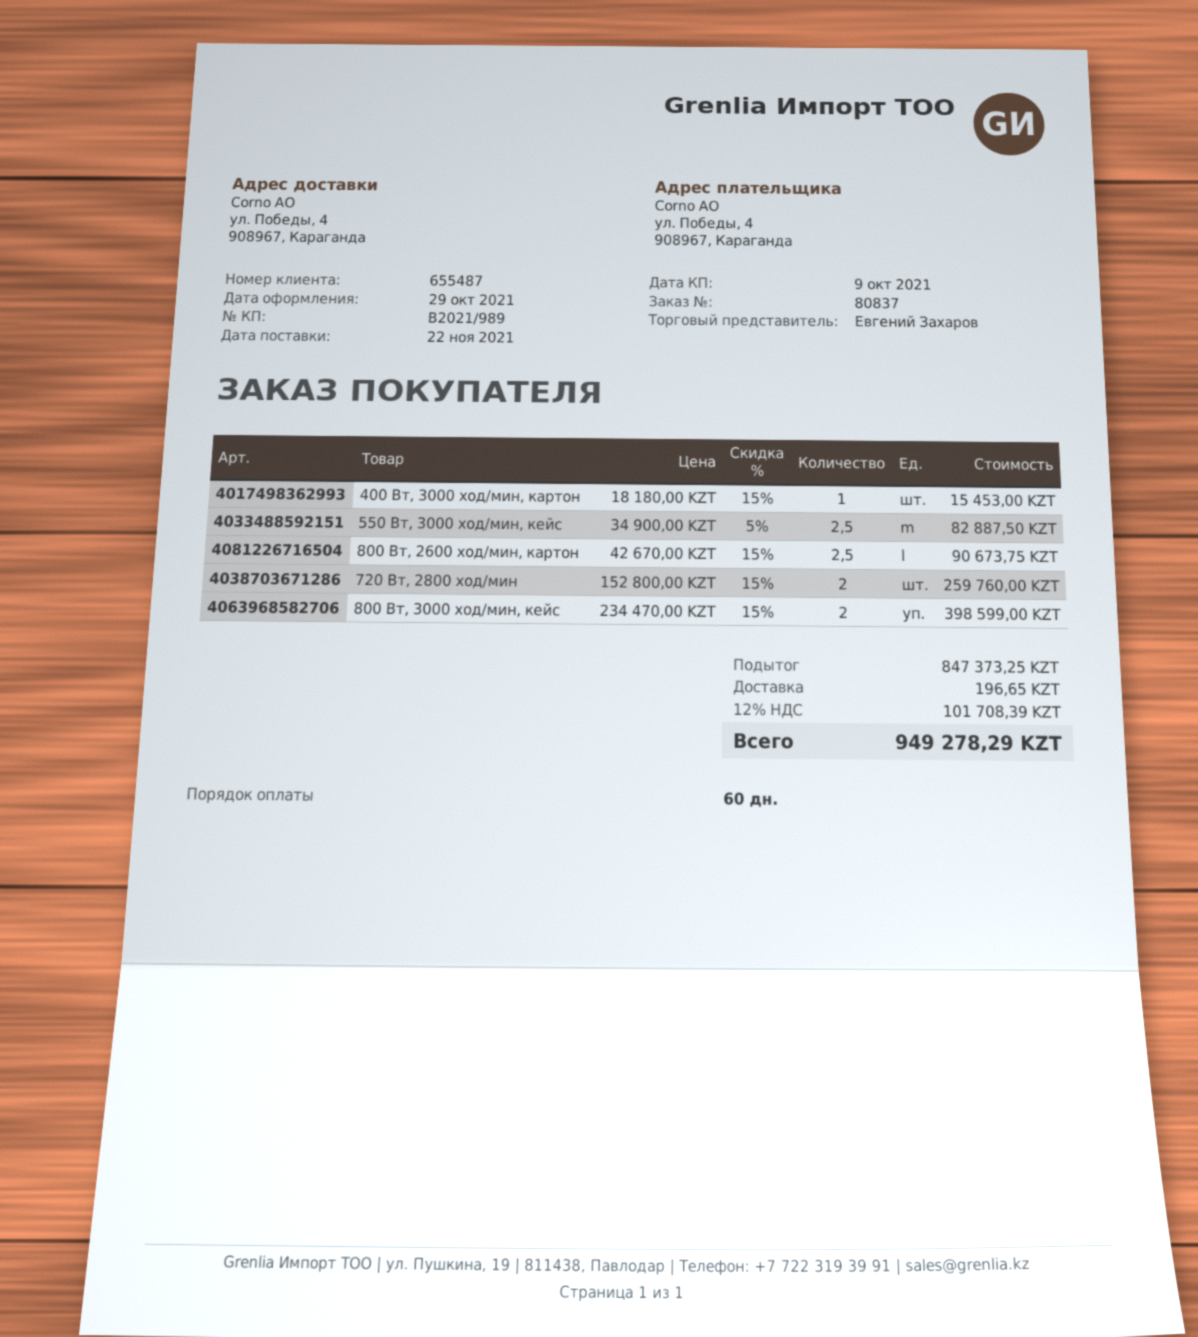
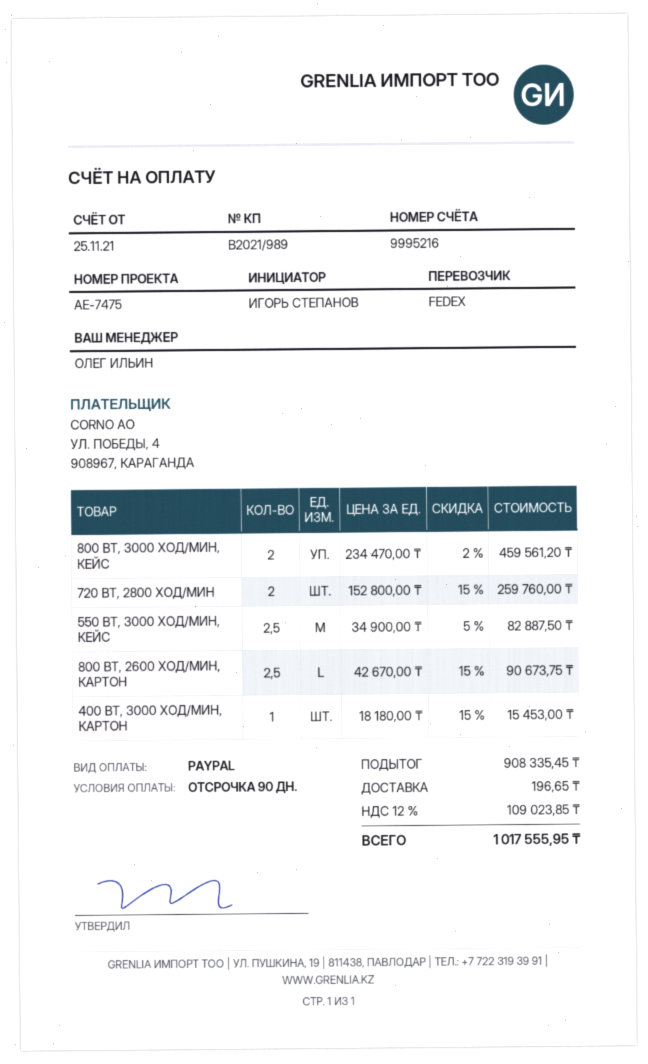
payment terms: 60 days -> 90 days
sales rep: Евгений Захаров -> ОЛЕГ ИЛЬИН
800 Вт, 3000 ход/мин, кейс: 2 x 234470.00 - 15% = 398599.00 -> 2 x 234470.00 - 2% = 459561.20
subtotal: 847373.25 -> 908335.45
tax: 12% = 101708.39 -> 12% = 109023.85
total: 949278.29 -> 1017555.95

